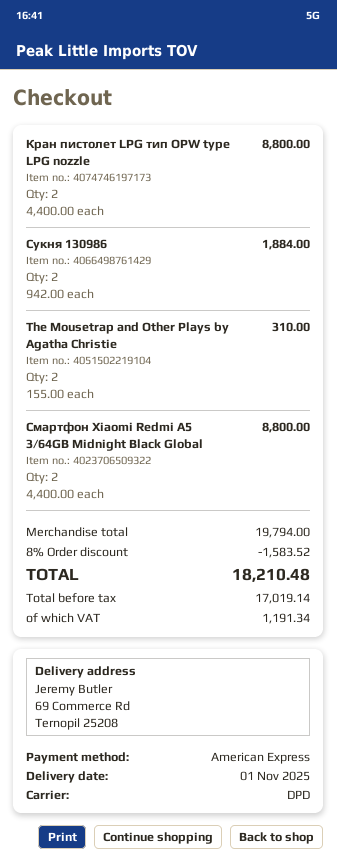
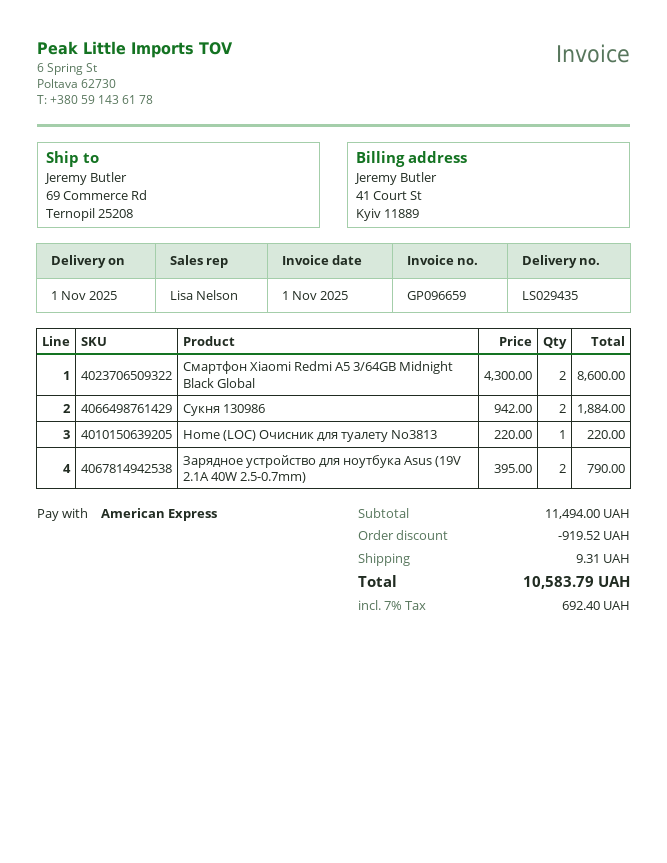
Кран пистолет LPG тип OPW type LPG nozzle: 2 x 4400.00 = 8800.00 -> none
The Mousetrap and Other Plays by Agatha Christie: 2 x 155.00 = 310.00 -> none
Смартфон Xiaomi Redmi A5 3/64GB Midnight Black Global: 2 x 4400.00 = 8800.00 -> 2 x 4300.00 = 8600.00
Home (LOC) Очисник для туалету No3813: none -> 1 x 220.00 = 220.00
Зарядное устройство для ноутбука Asus (19V 2.1A 40W 2.5-0.7mm): none -> 2 x 395.00 = 790.00
subtotal: 19794.00 -> 11494.00
discount: 1583.52 -> 919.52
shipping: none -> 9.31
tax: 1191.34 -> 692.40
total: 18210.48 -> 10583.79

